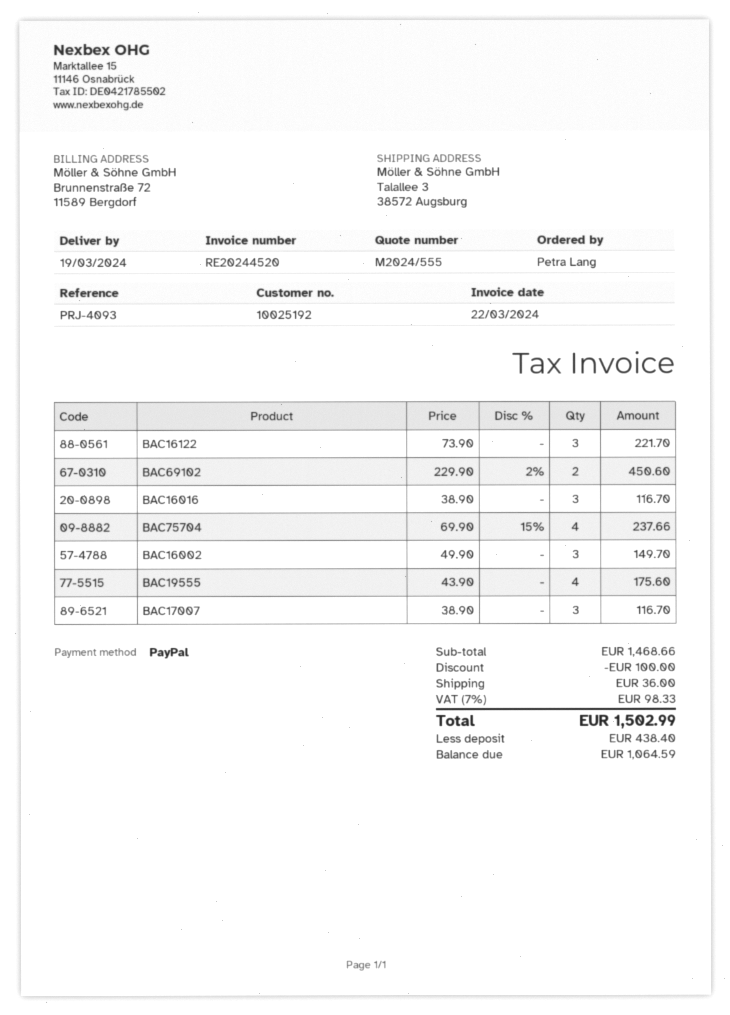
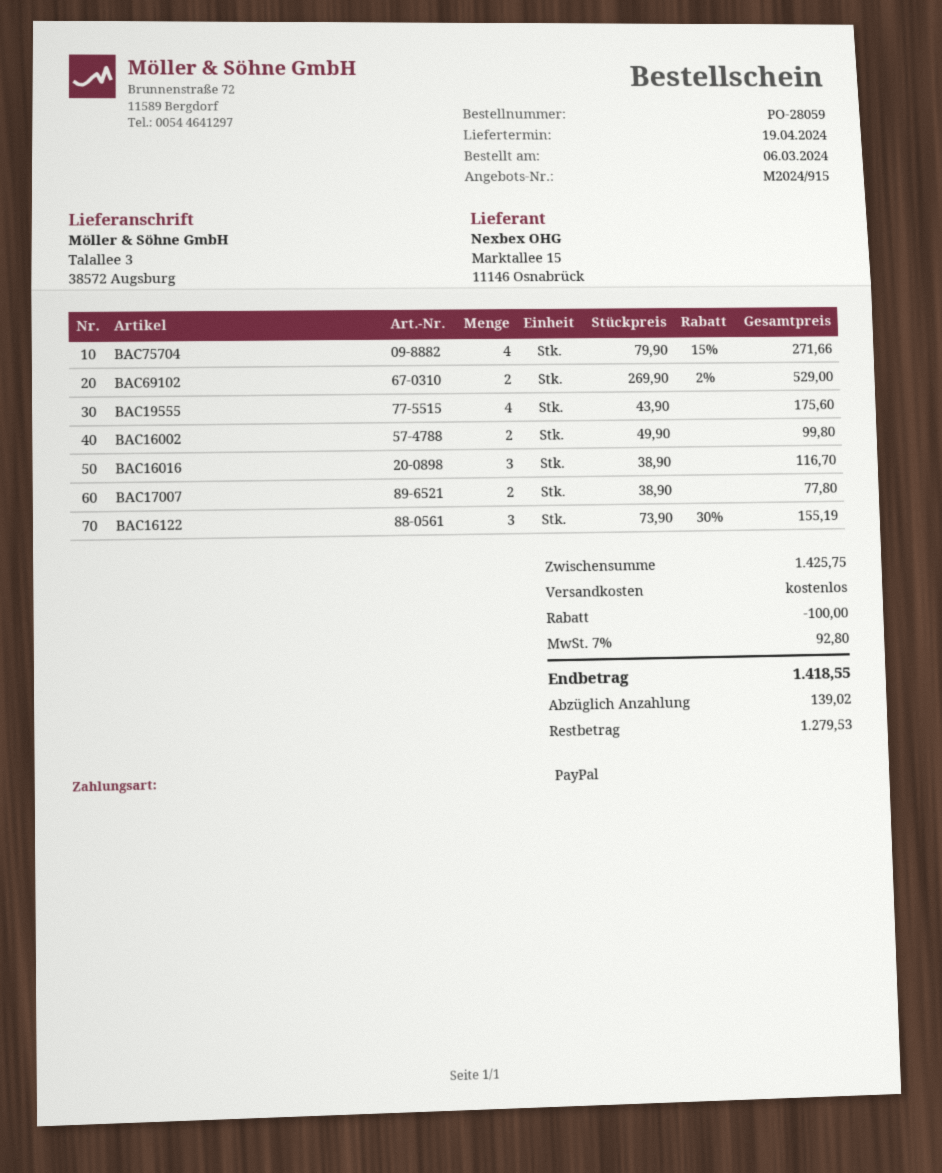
quote number: M2024/555 -> M2024/915
delivery date: 2024-03-19 -> 2024-04-19
BAC16122: 3 x 73.90 = 221.70 -> 3 x 73.90 - 30% = 155.19
BAC69102: 2 x 229.90 - 2% = 450.60 -> 2 x 269.90 - 2% = 529.00
BAC75704: 4 x 69.90 - 15% = 237.66 -> 4 x 79.90 - 15% = 271.66
BAC16002: 3 x 49.90 = 149.70 -> 2 x 49.90 = 99.80
BAC17007: 3 x 38.90 = 116.70 -> 2 x 38.90 = 77.80
subtotal: 1468.66 -> 1425.75
shipping: 36.00 -> 0.00
tax: 7% = 98.33 -> 7% = 92.80
total: 1502.99 -> 1418.55
deposit: 438.40 -> 139.02
balance: 1064.59 -> 1279.53

